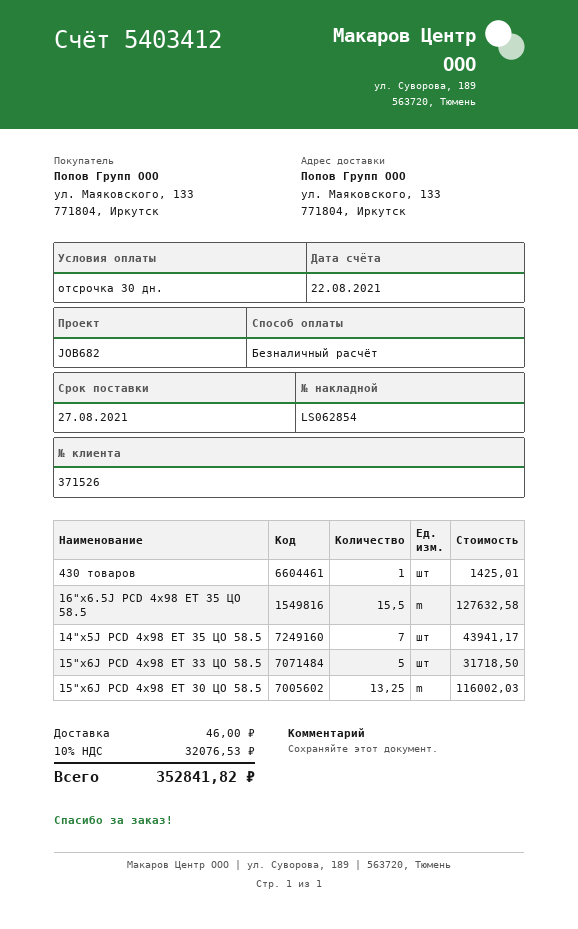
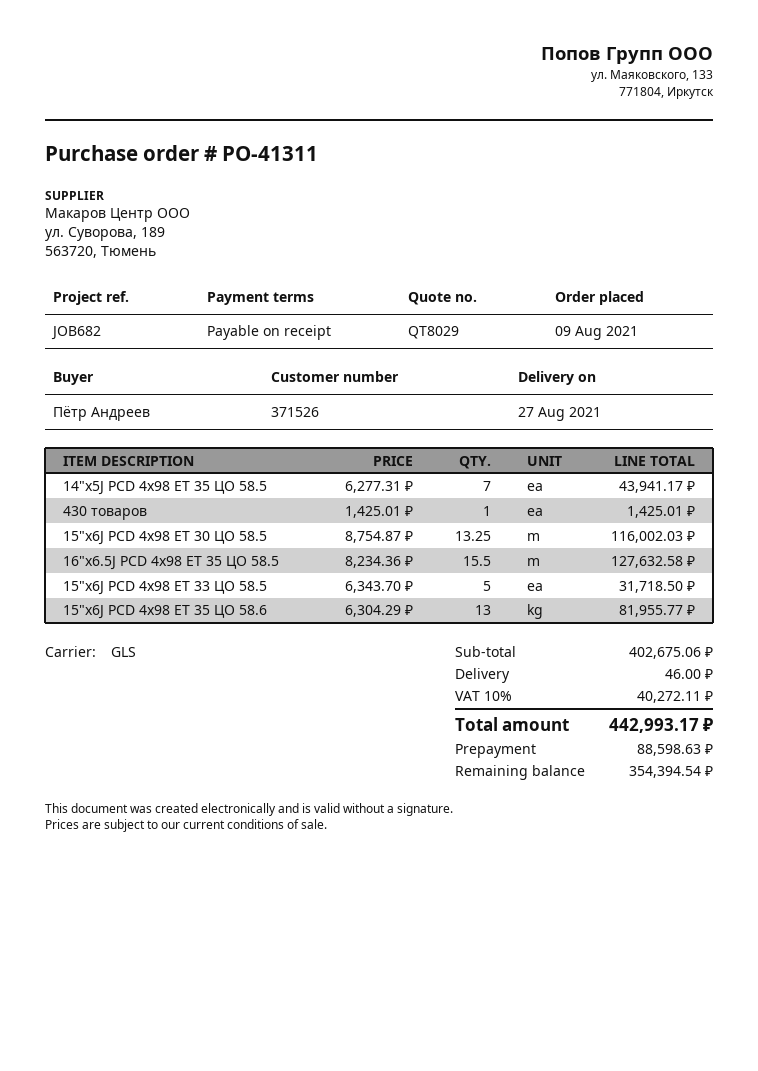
payment terms: 30 days -> on receipt
15"x6J PCD 4x98 ЕТ 35 ЦО 58.6: none -> 13 for 81955.77
tax: 10% = 32076.53 -> 10% = 40272.11
total: 352841.82 -> 442993.17

